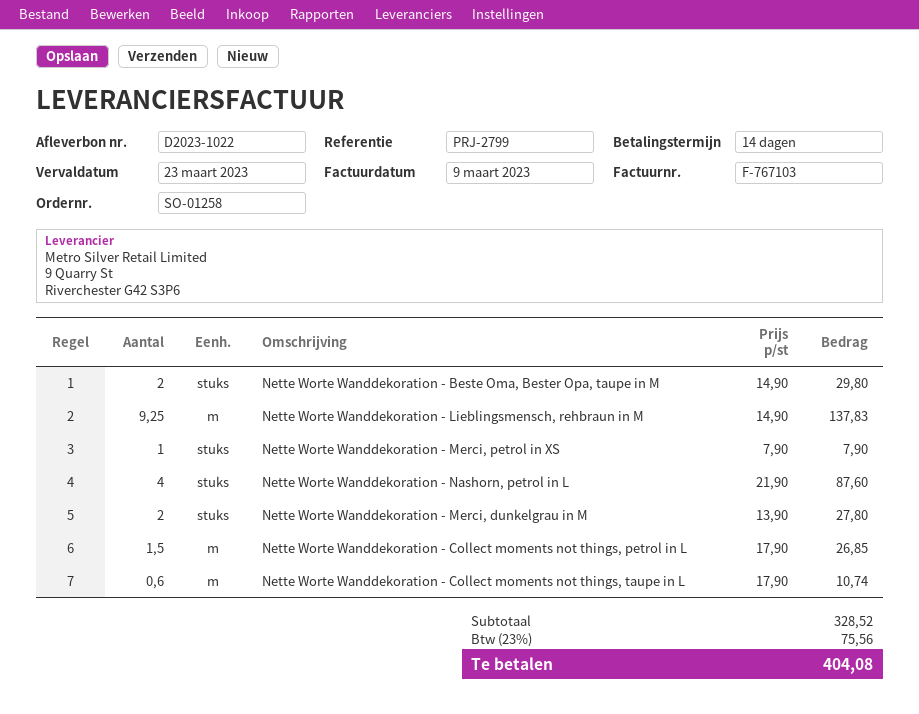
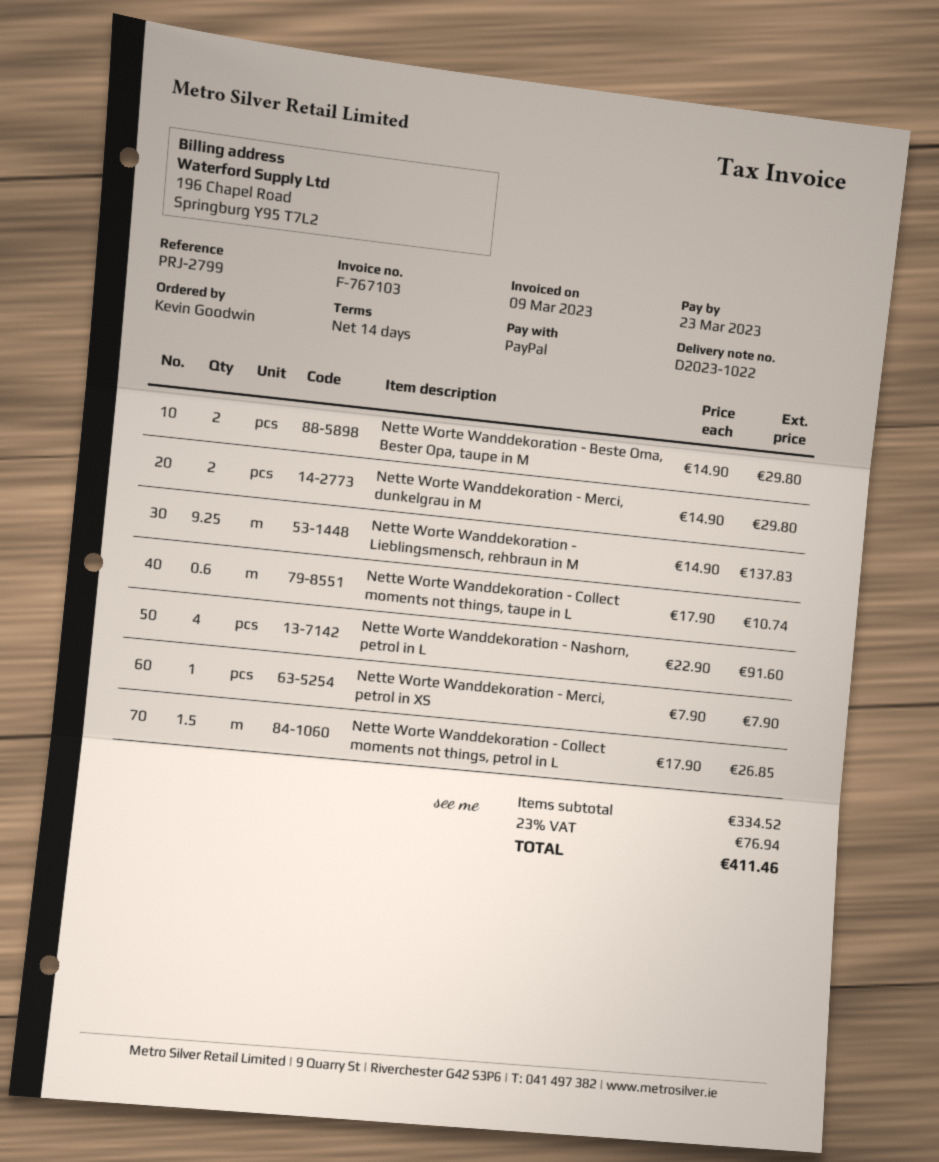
Nette Worte Wanddekoration - Nashorn, petrol in L: 4 x 21.90 = 87.60 -> 4 x 22.90 = 91.60
Nette Worte Wanddekoration - Merci, dunkelgrau in M: 2 x 13.90 = 27.80 -> 2 x 14.90 = 29.80
subtotal: 328.52 -> 334.52
tax: 23% = 75.56 -> 23% = 76.94
total: 404.08 -> 411.46

